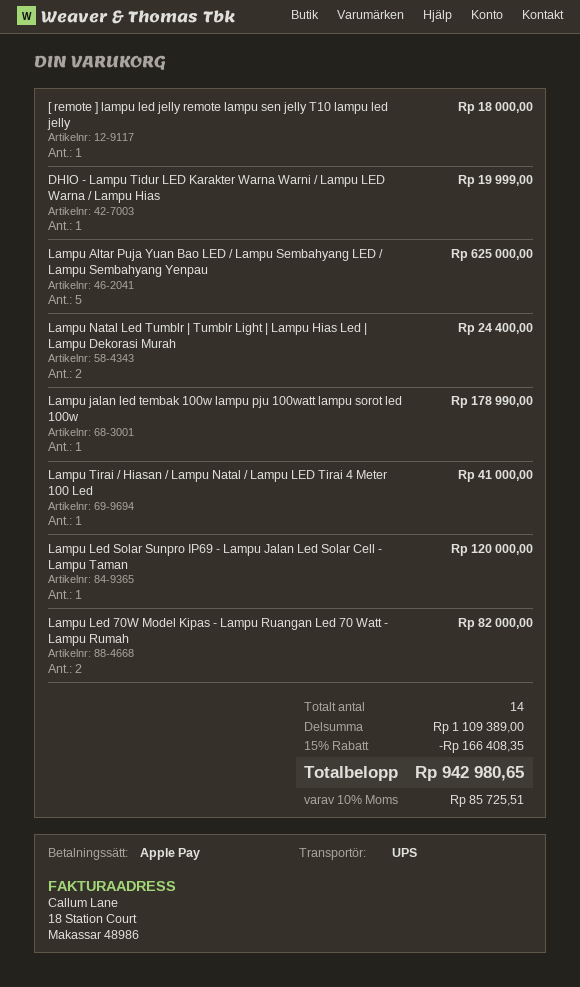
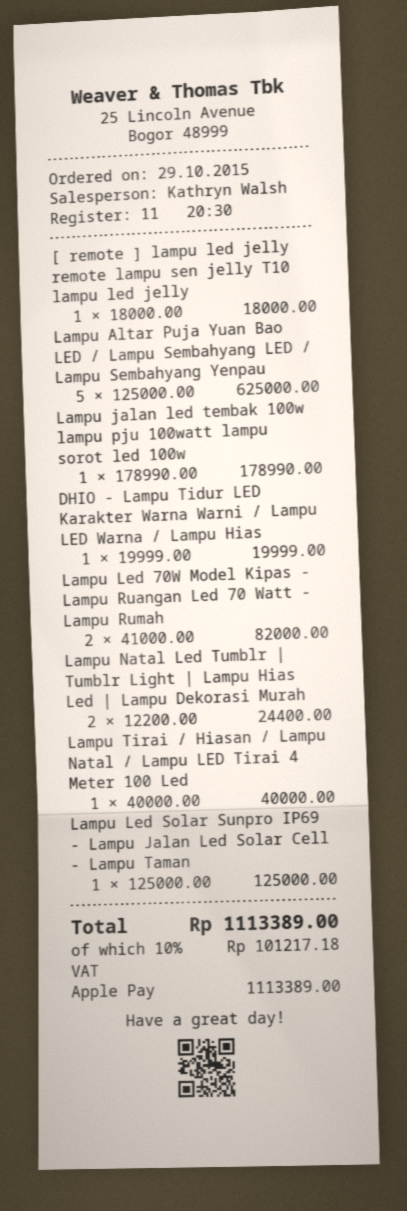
Lampu Tirai / Hiasan / Lampu Natal / Lampu LED Tirai 4 Meter 100 Led: 1 for 41000.00 -> 1 for 40000.00
Lampu Led Solar Sunpro IP69 - Lampu Jalan Led Solar Cell - Lampu Taman: 1 for 120000.00 -> 1 for 125000.00
discount: 15% = 166408.35 -> none
tax: 10% = 85725.51 -> 10% = 101217.18
total: 942980.65 -> 1113389.00

